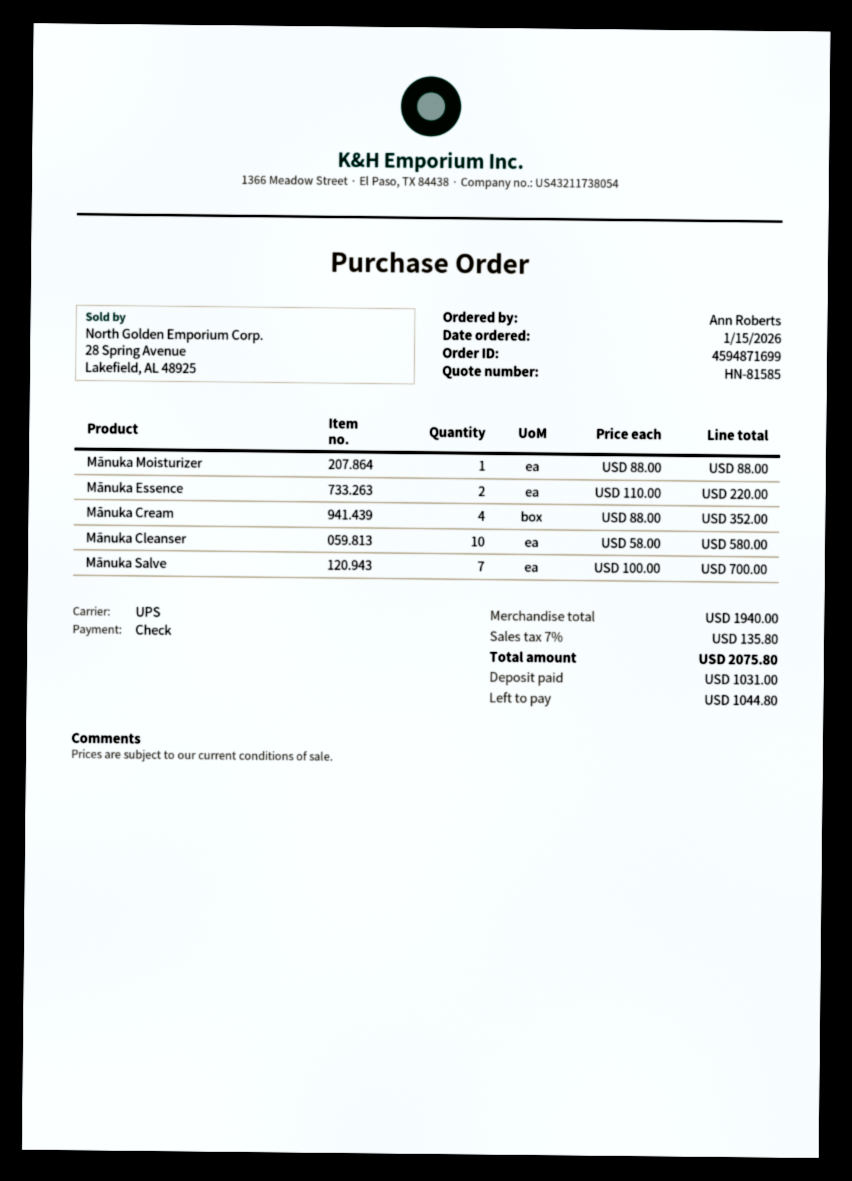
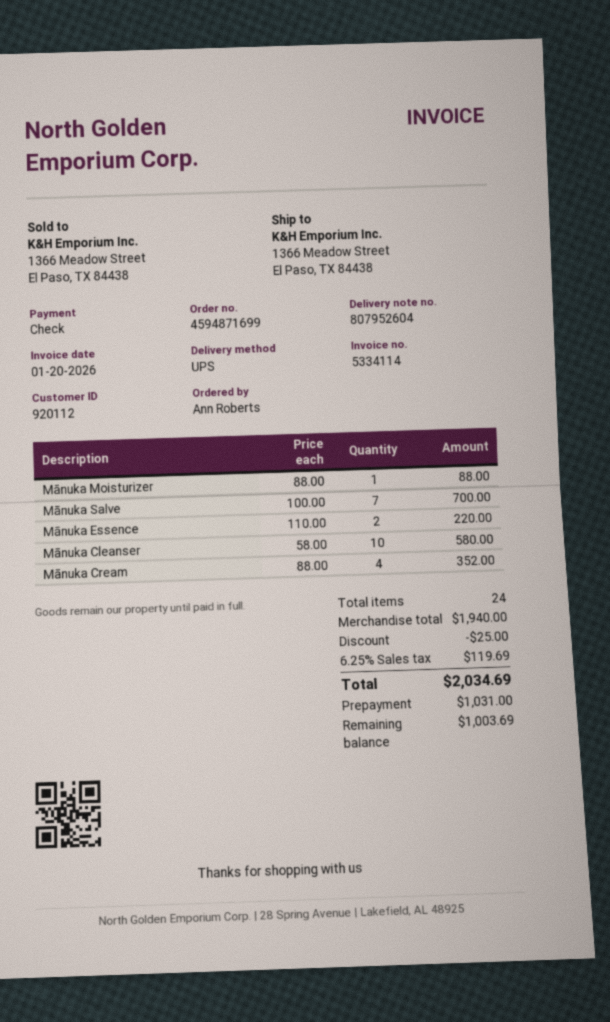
discount: none -> 25.00
tax: 7% = 135.80 -> 6.25% = 119.69
total: 2075.80 -> 2034.69
balance: 1044.80 -> 1003.69

